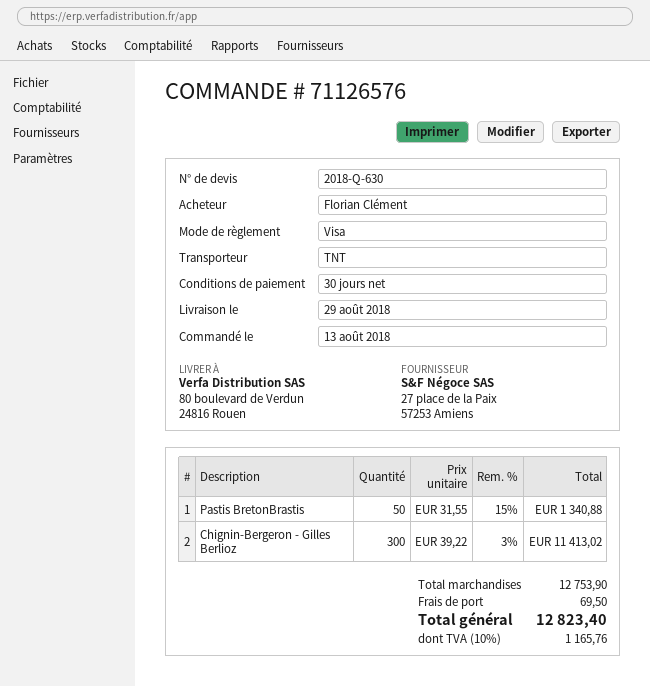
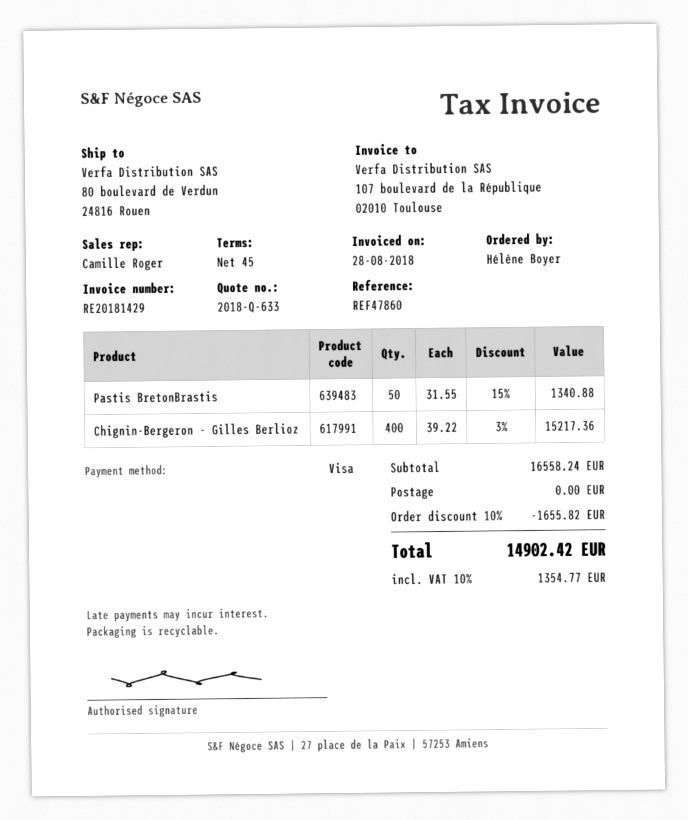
quote number: 2018-Q-630 -> 2018-Q-633
payment terms: 30 days -> 45 days
ordered by: Florian Clément -> Hélène Boyer
Chignin-Bergeron - Gilles Berlioz: 300 x 39.22 - 3% = 11413.02 -> 400 x 39.22 - 3% = 15217.36
subtotal: 12753.90 -> 16558.24
discount: none -> 10% = 1655.82
shipping: 69.50 -> 0.00
tax: 10% = 1165.76 -> 10% = 1354.77
total: 12823.40 -> 14902.42

